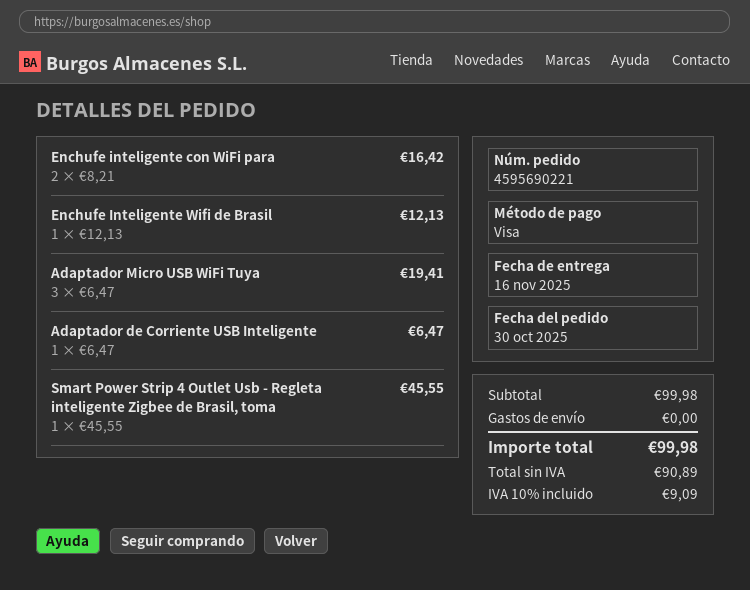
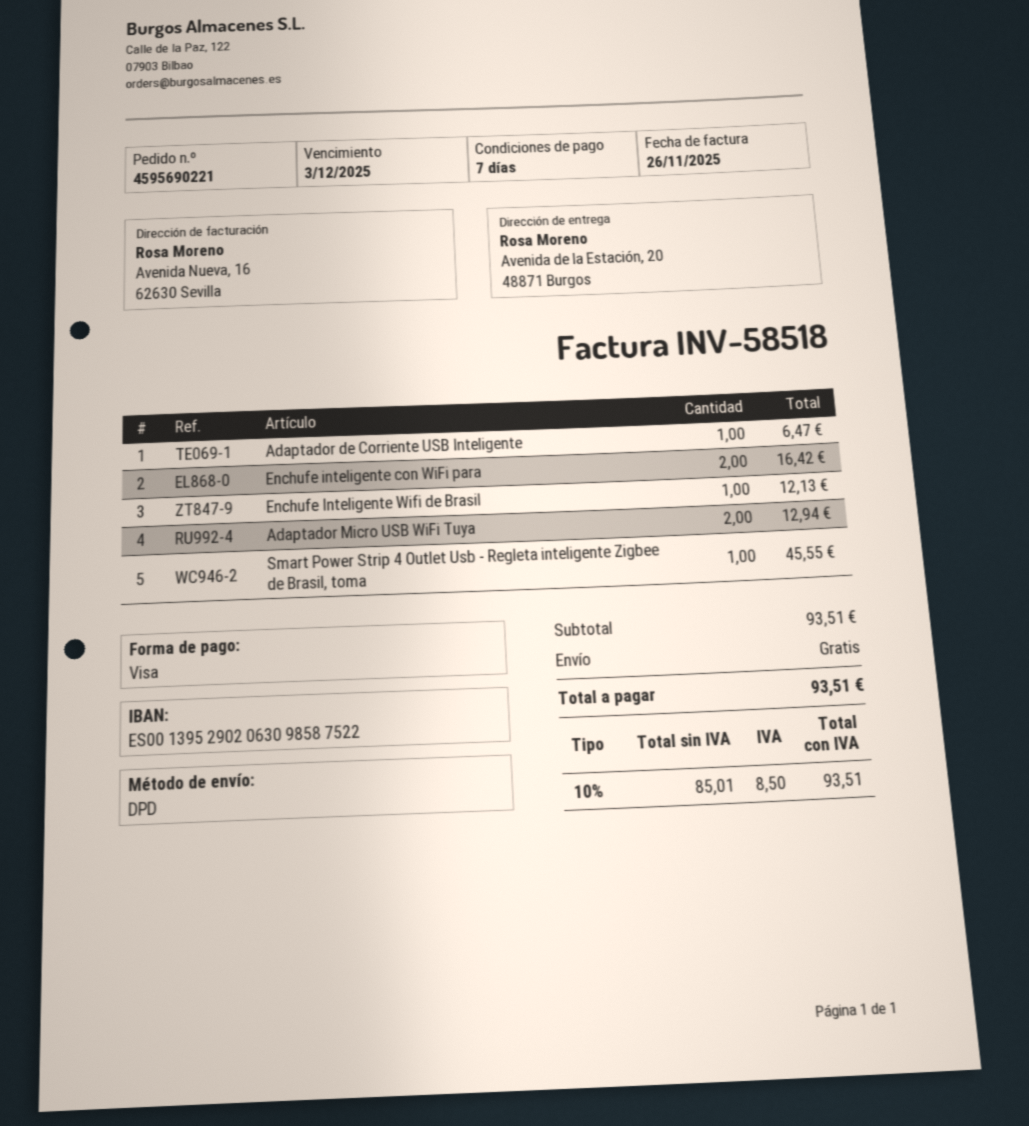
Adaptador Micro USB WiFi Tuya: 3 for 19.41 -> 2 for 12.94
subtotal: 99.98 -> 93.51
net: 90.89 -> 85.01
tax: 10% = 9.09 -> 10% = 8.50
total: 99.98 -> 93.51

